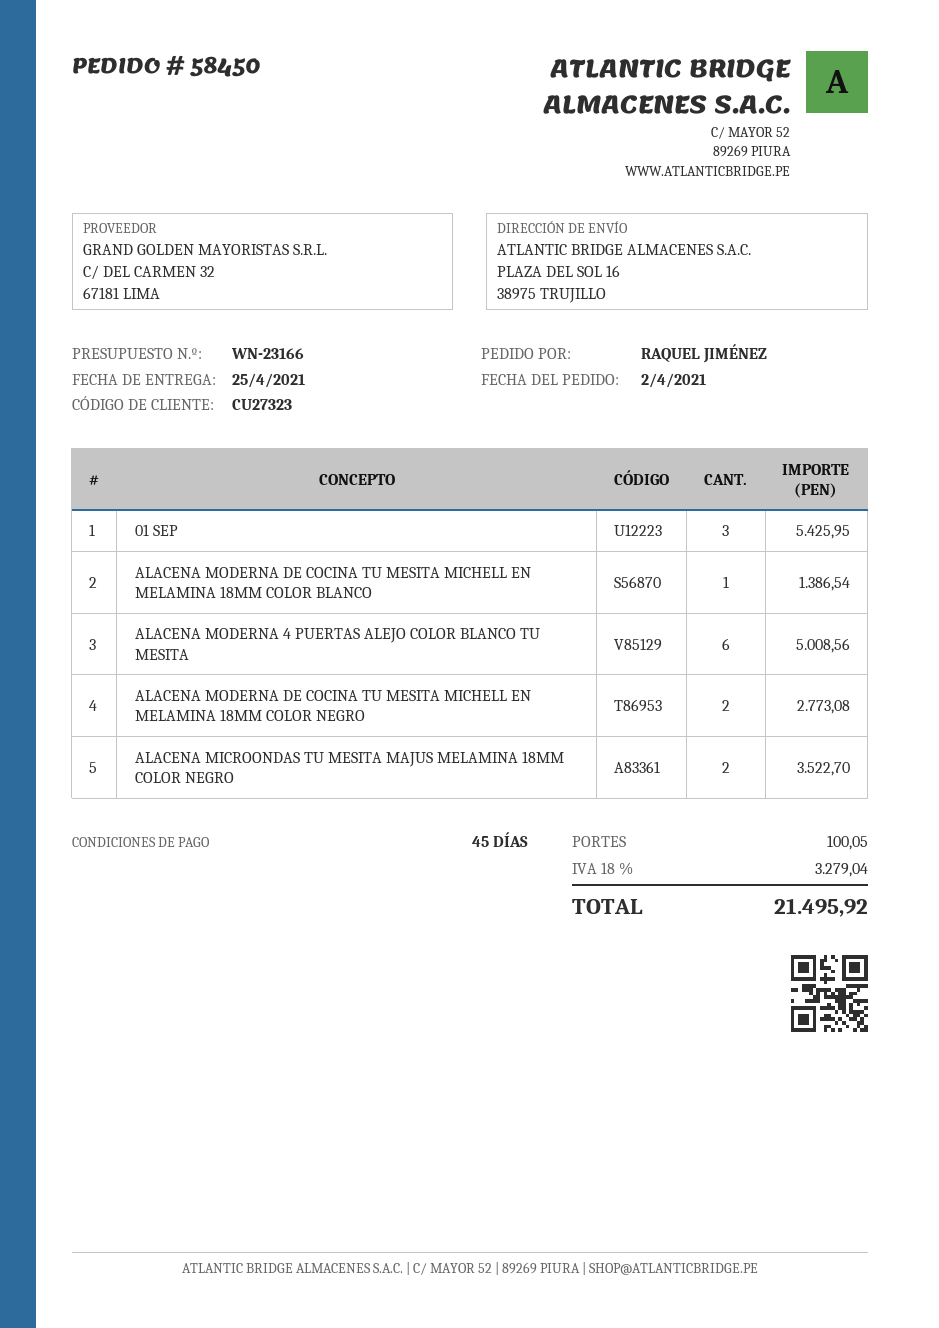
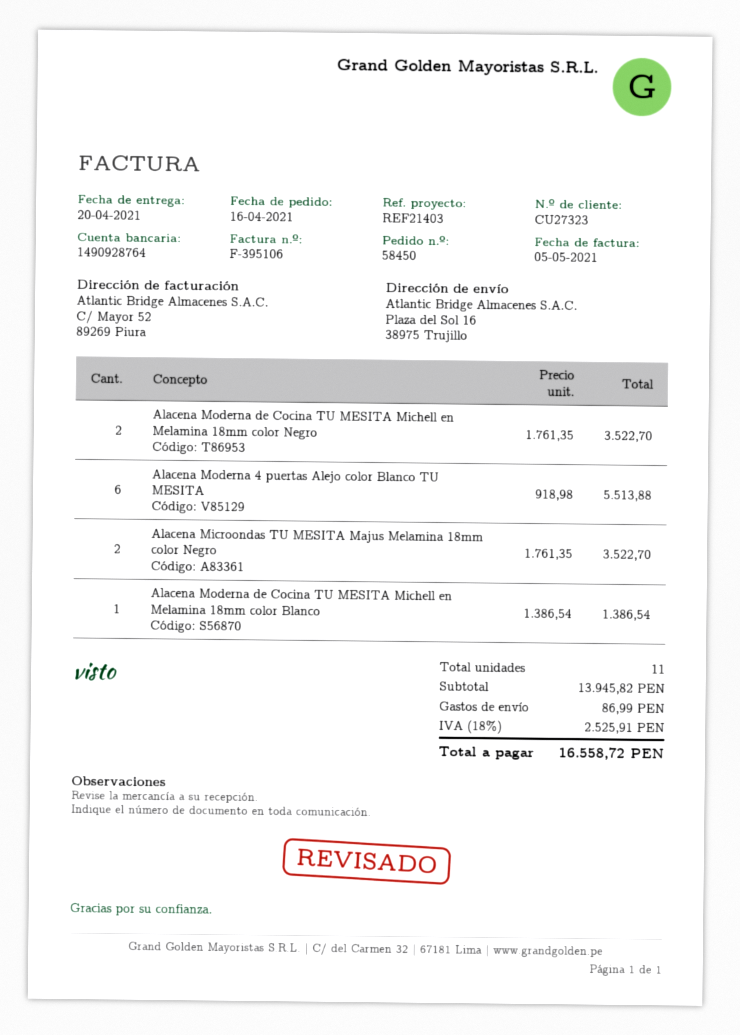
order date: 2021-04-02 -> 2021-04-16
delivery date: 2021-04-25 -> 2021-04-20
01 SEP: 3 for 5425.95 -> none
ALACENA MODERNA 4 PUERTAS ALEJO COLOR BLANCO TU MESITA: 6 for 5008.56 -> 6 for 5513.88
ALACENA MODERNA DE COCINA TU MESITA MICHELL EN MELAMINA 18MM COLOR NEGRO: 2 for 2773.08 -> 2 for 3522.70
shipping: 100.05 -> 86.99
tax: 18% = 3279.04 -> 18% = 2525.91
total: 21495.92 -> 16558.72

